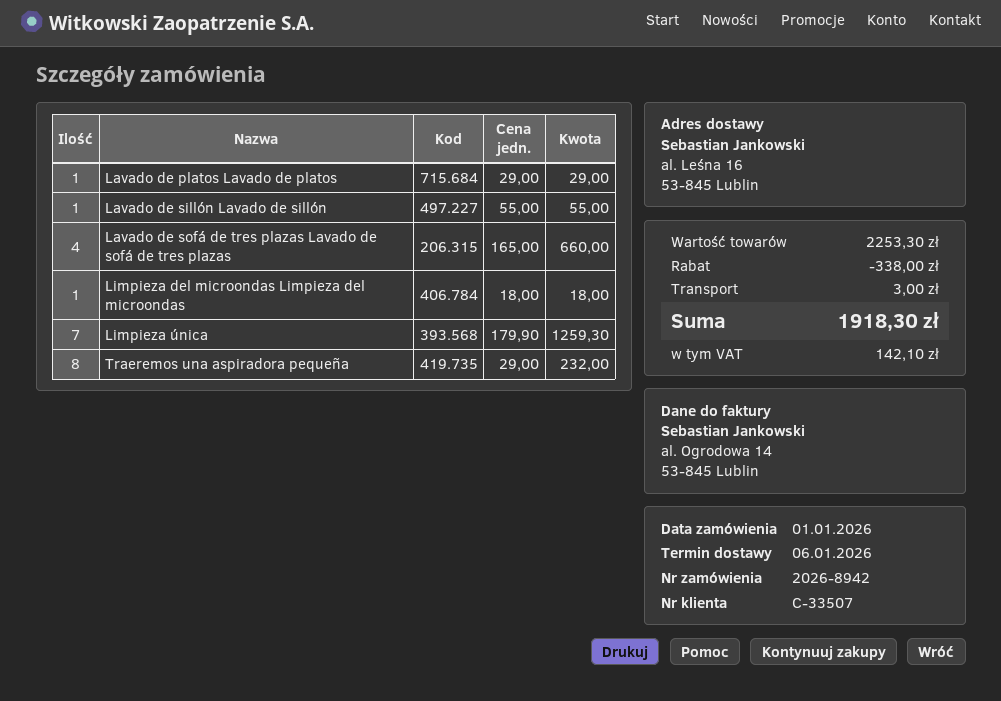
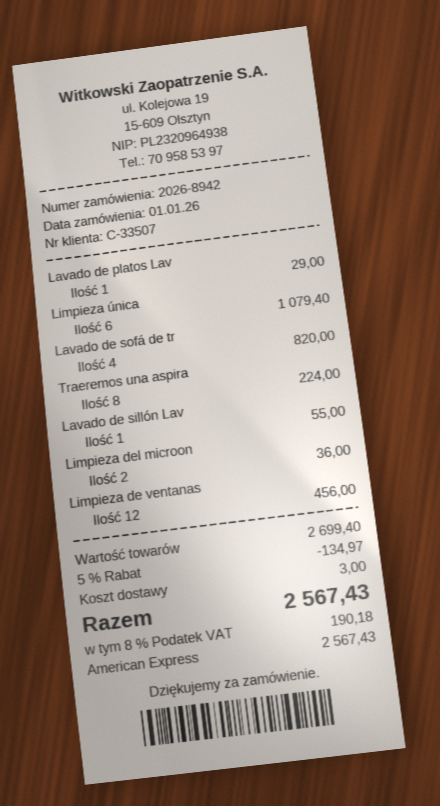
Lavado de sofá de tres plazas Lavado de sofá de tres plazas: 4 for 660.00 -> 4 for 820.00
Limpieza del microondas Limpieza del microondas: 1 for 18.00 -> 2 for 36.00
Limpieza única: 7 for 1259.30 -> 6 for 1079.40
Traeremos una aspiradora pequeña: 8 for 232.00 -> 8 for 224.00
Limpieza de ventanas: none -> 12 for 456.00
subtotal: 2253.30 -> 2699.40
discount: 338.00 -> 134.97
tax: 142.10 -> 190.18
total: 1918.30 -> 2567.43

